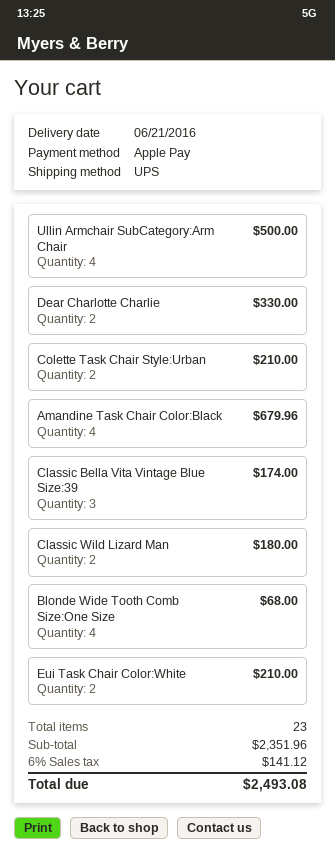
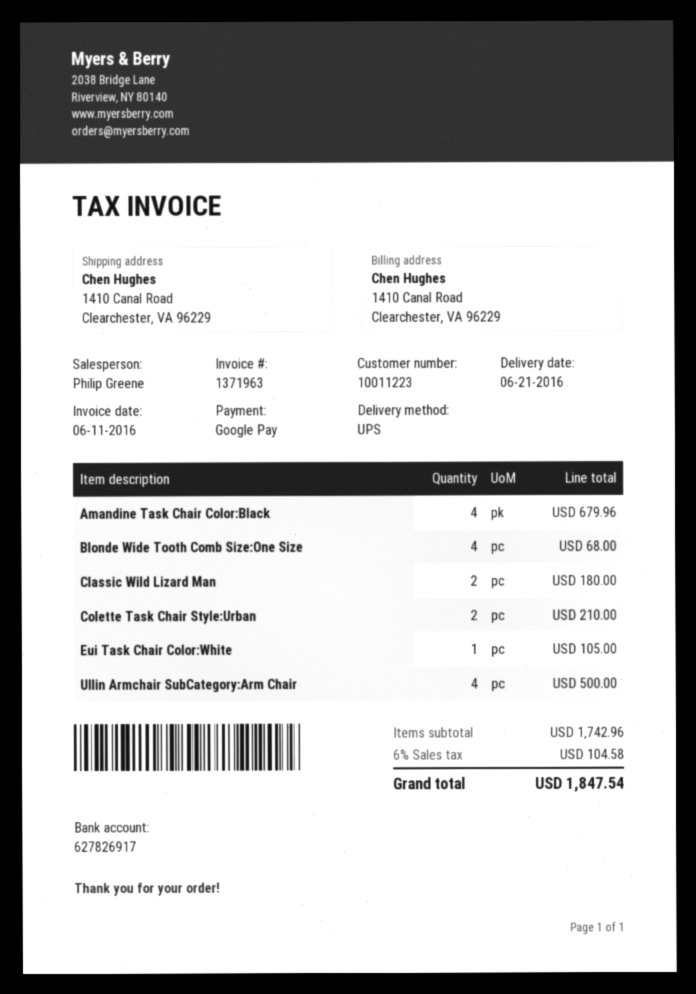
payment method: Apple Pay -> Google Pay
Dear Charlotte Charlie: 2 for 330.00 -> none
Classic Bella Vita Vintage Blue Size:39: 3 for 174.00 -> none
Eui Task Chair Color:White: 2 for 210.00 -> 1 for 105.00
subtotal: 2351.96 -> 1742.96
tax: 6% = 141.12 -> 6% = 104.58
total: 2493.08 -> 1847.54

